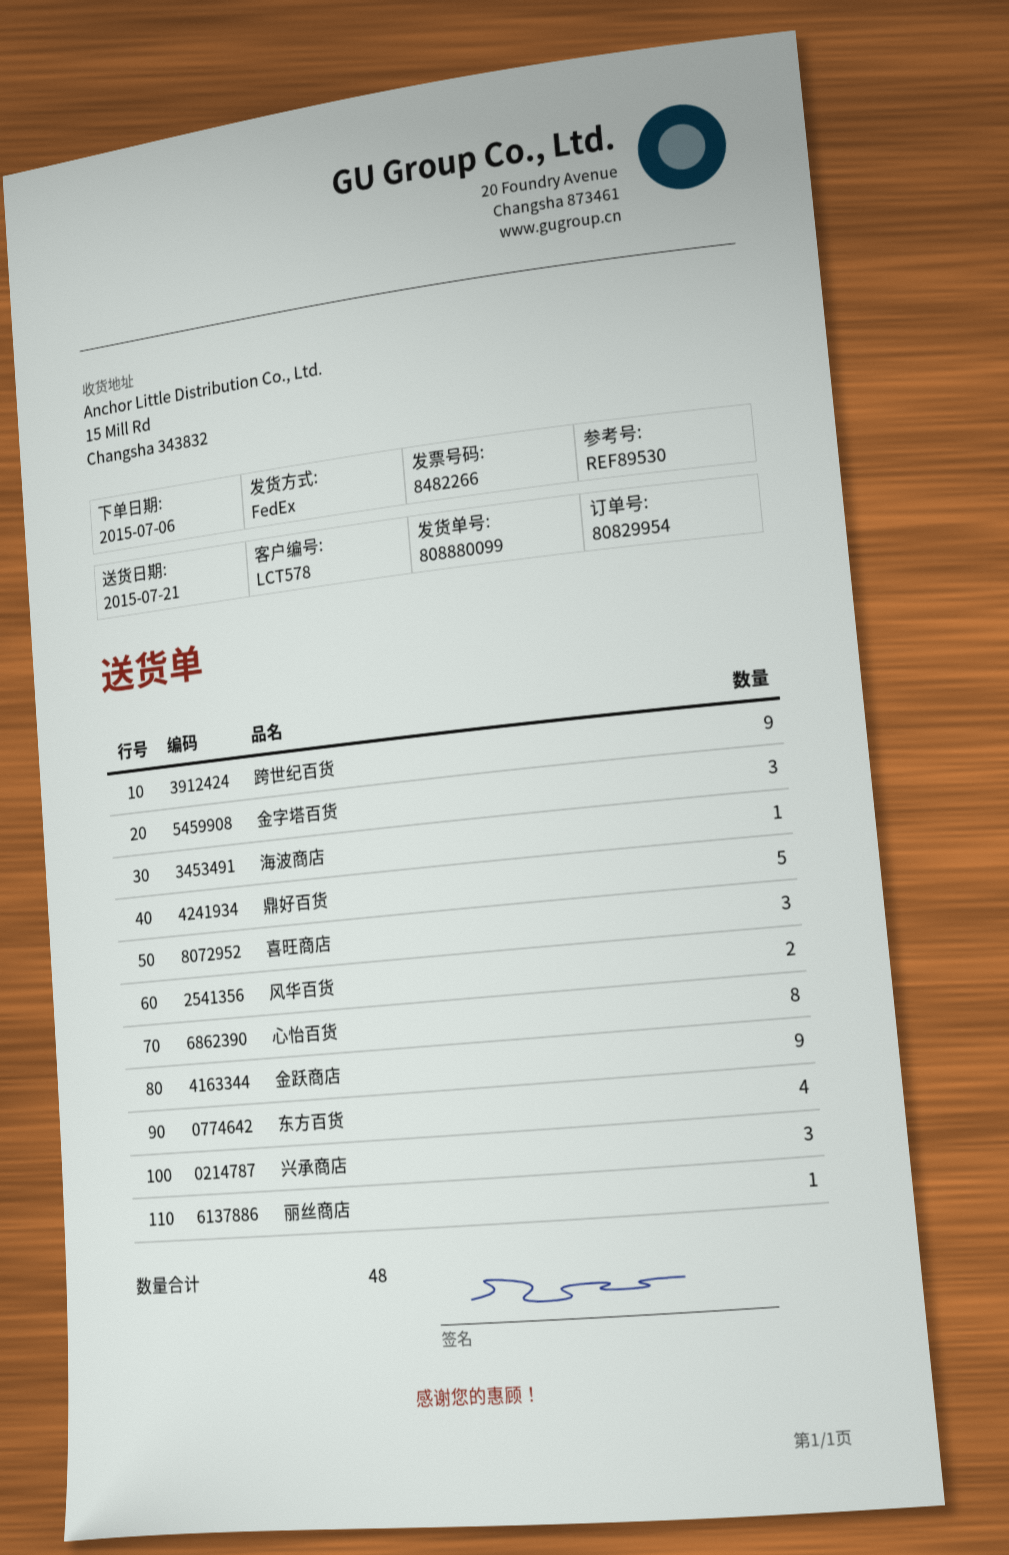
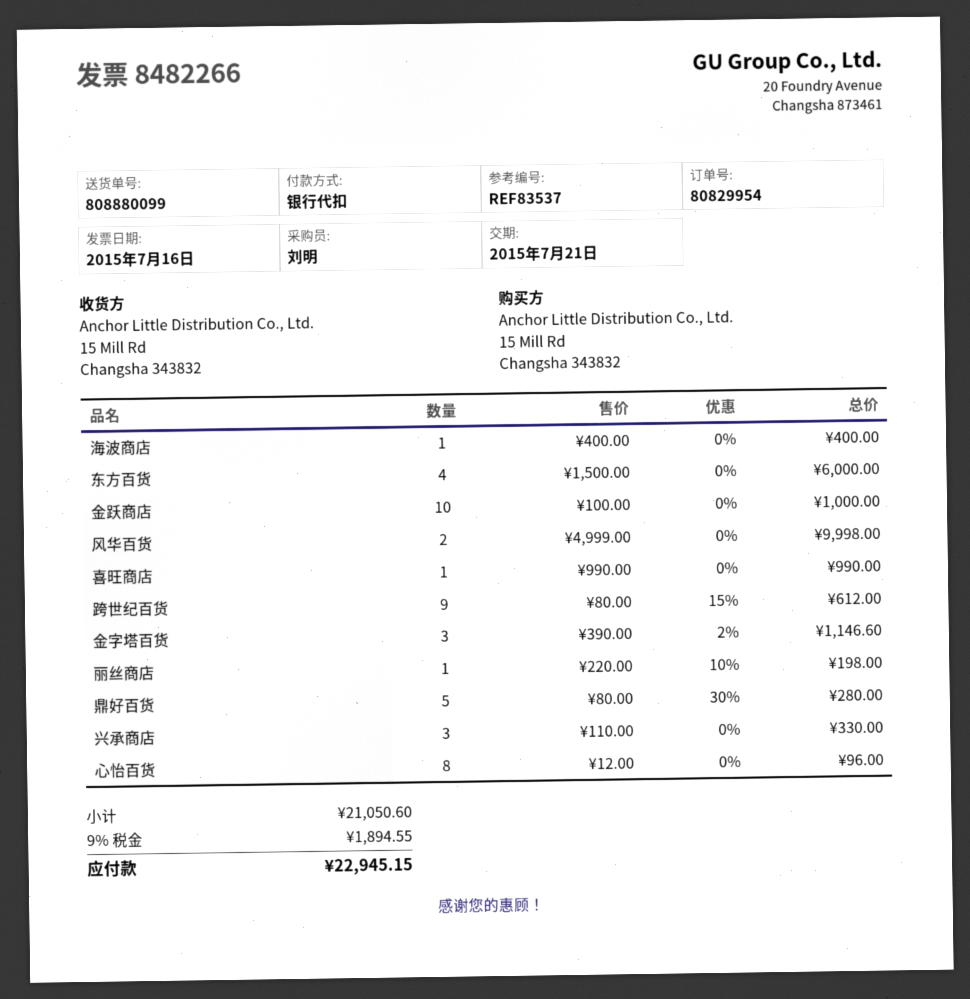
reference: REF89530 -> REF83537
喜旺商店: 3 -> 1
金跃商店: 9 -> 10

